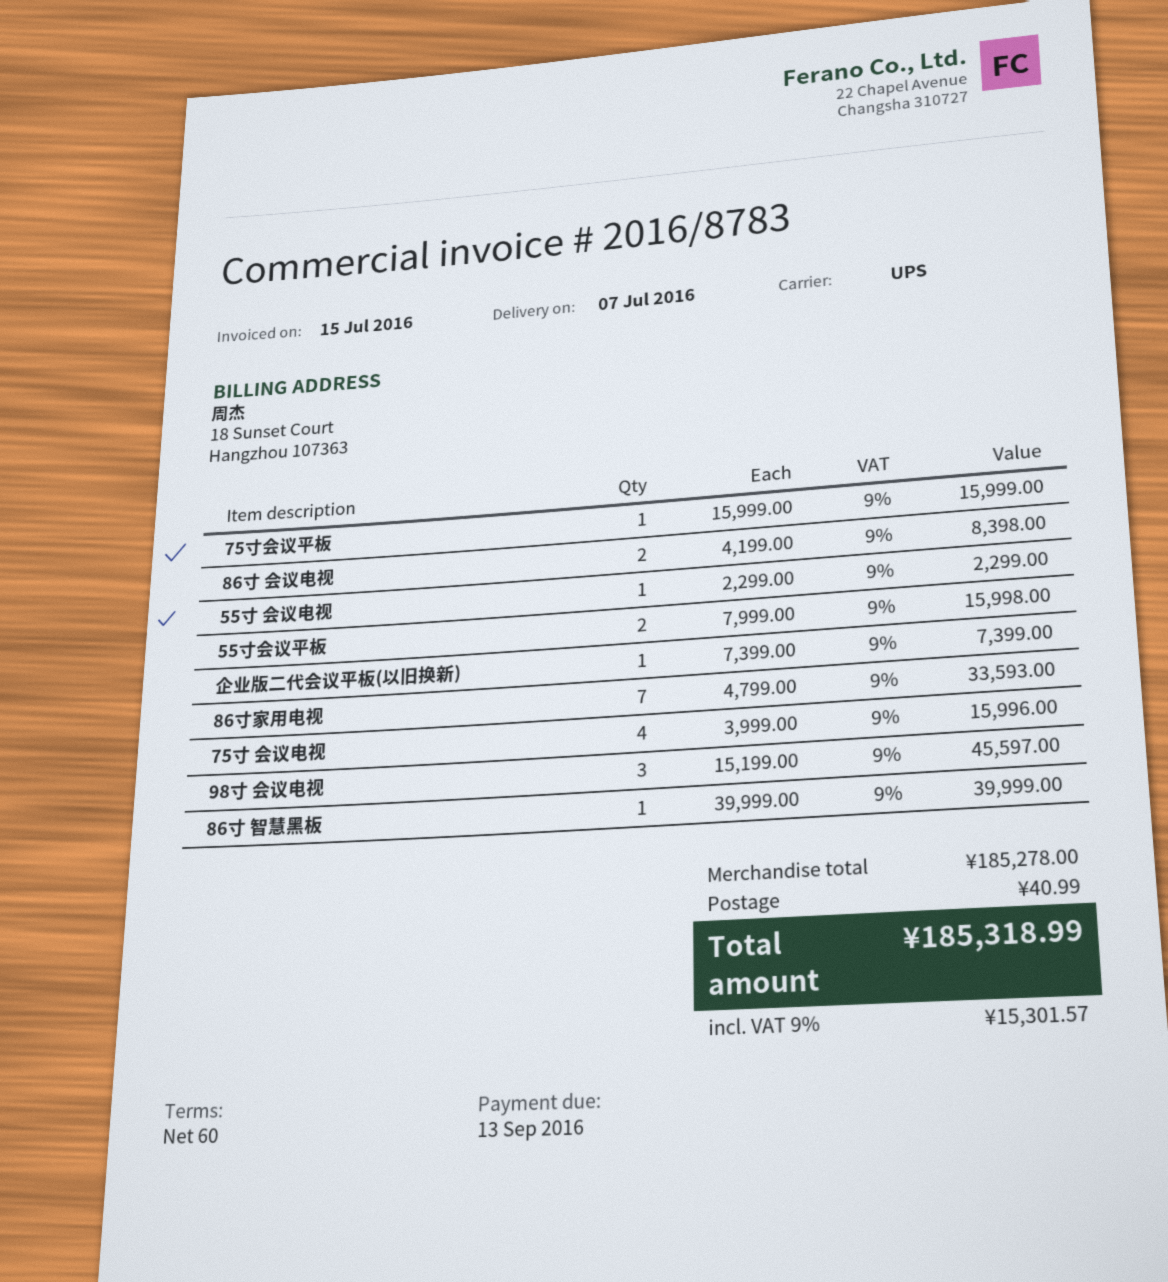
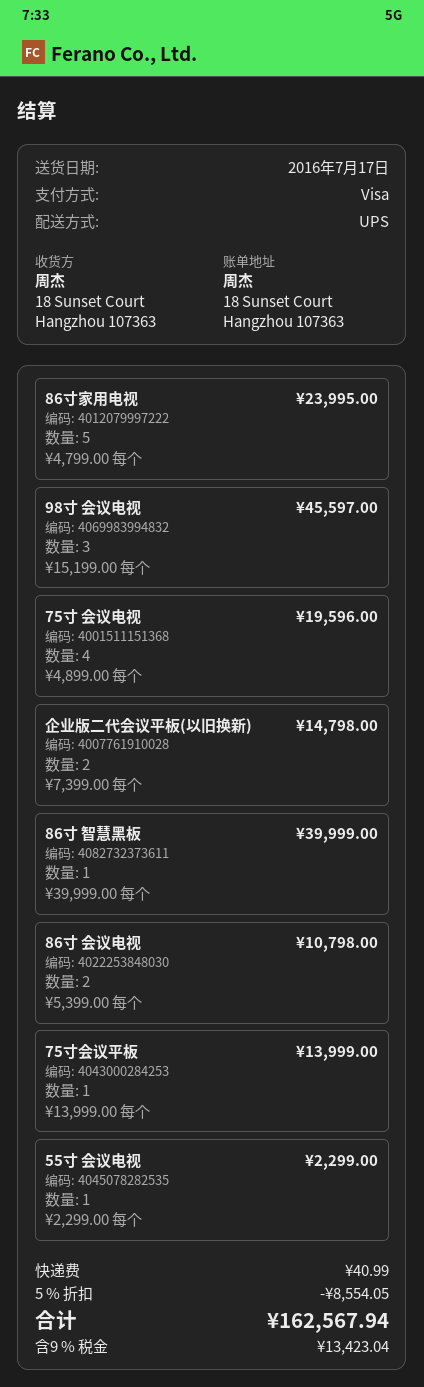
delivery date: 2016-07-07 -> 2016-07-17
75寸会议平板: 1 x 15999.00 = 15999.00 -> 1 x 13999.00 = 13999.00
86寸 会议电视: 2 x 4199.00 = 8398.00 -> 2 x 5399.00 = 10798.00
55寸会议平板: 2 x 7999.00 = 15998.00 -> none
企业版二代会议平板(以旧换新): 1 x 7399.00 = 7399.00 -> 2 x 7399.00 = 14798.00
86寸家用电视: 7 x 4799.00 = 33593.00 -> 5 x 4799.00 = 23995.00
75寸 会议电视: 4 x 3999.00 = 15996.00 -> 4 x 4899.00 = 19596.00
discount: none -> 5% = 8554.05
tax: 9% = 15301.57 -> 9% = 13423.04
total: 185318.99 -> 162567.94

